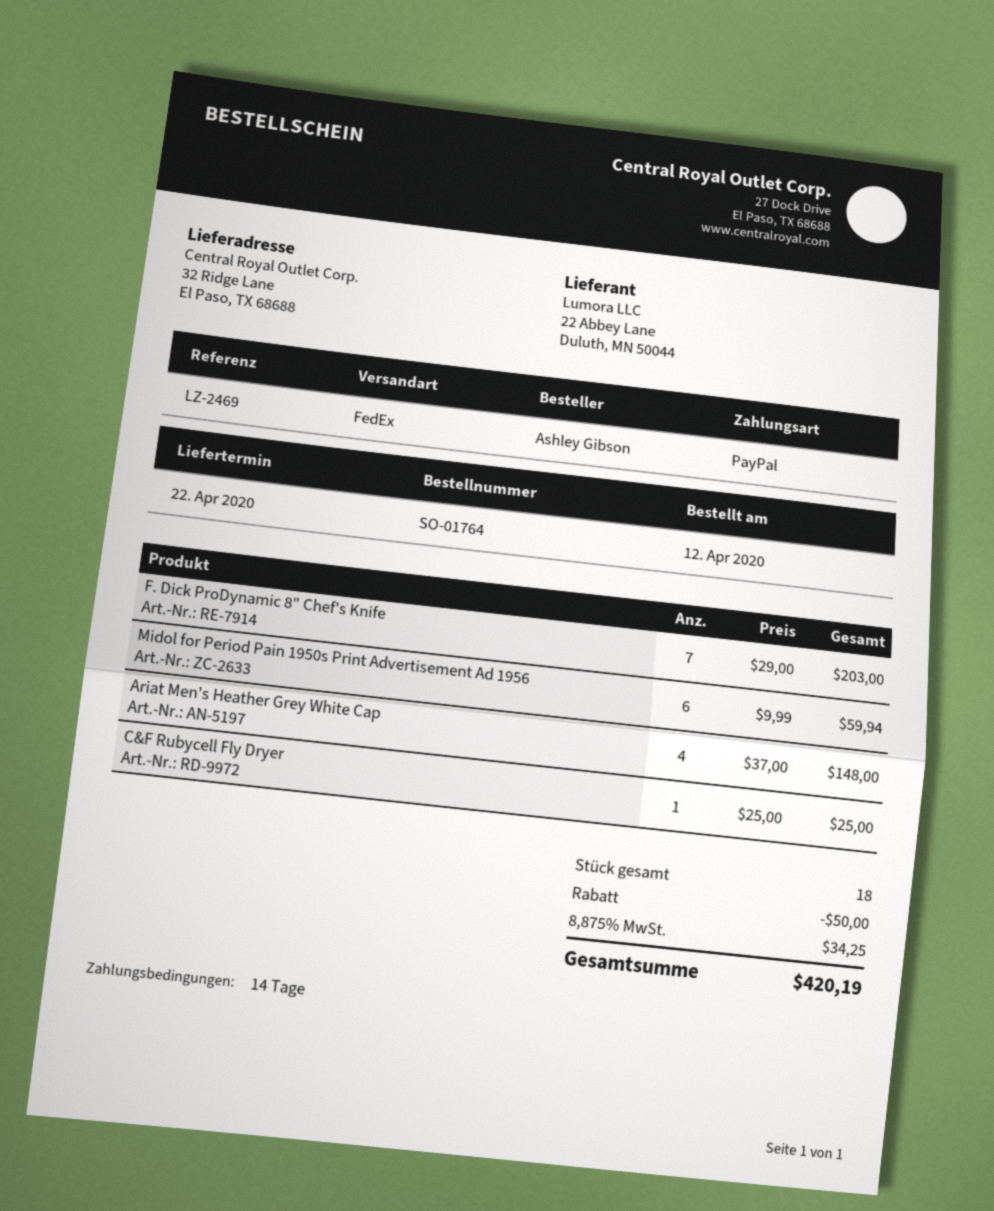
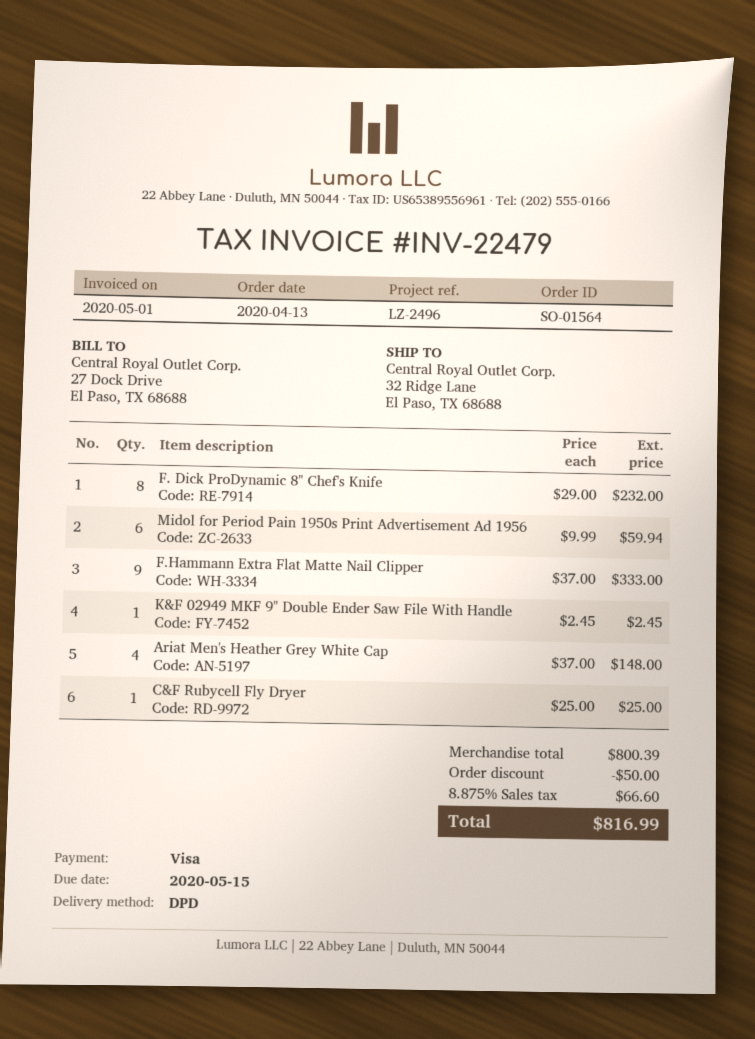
order number: SO-01764 -> SO-01564
order date: 2020-04-12 -> 2020-04-13
reference: LZ-2469 -> LZ-2496
payment method: PayPal -> Visa
shipping method: FedEx -> DPD
F. Dick ProDynamic 8" Chef's Knife: 7 x 29.00 = 203.00 -> 8 x 29.00 = 232.00
F.Hammann Extra Flat Matte Nail Clipper: none -> 9 x 37.00 = 333.00
K&F 02949 MKF 9" Double Ender Saw File With Handle: none -> 1 x 2.45 = 2.45
tax: 8.875% = 34.25 -> 8.875% = 66.60
total: 420.19 -> 816.99

